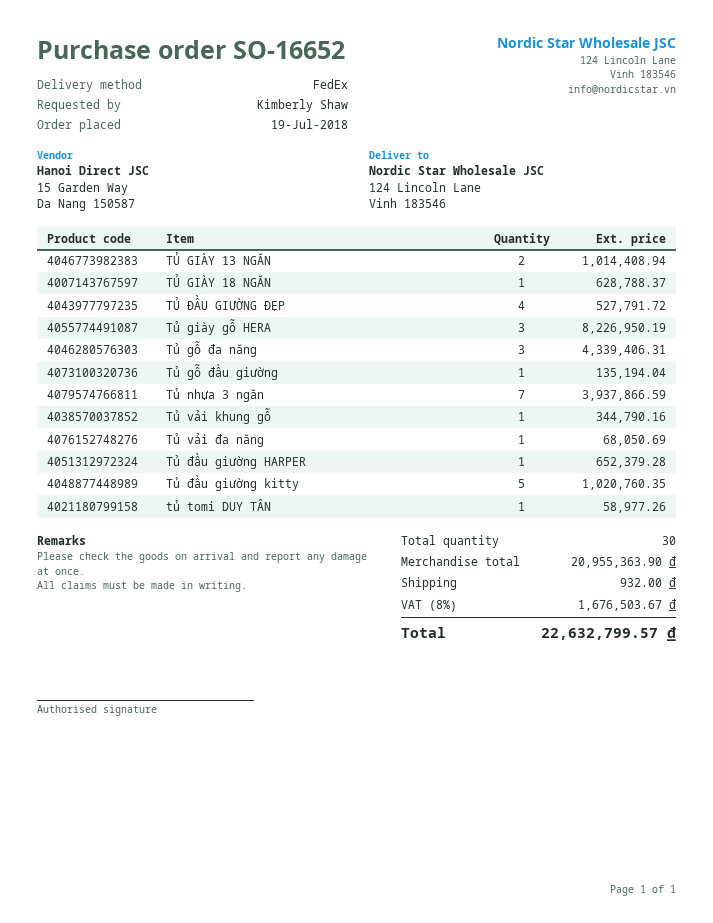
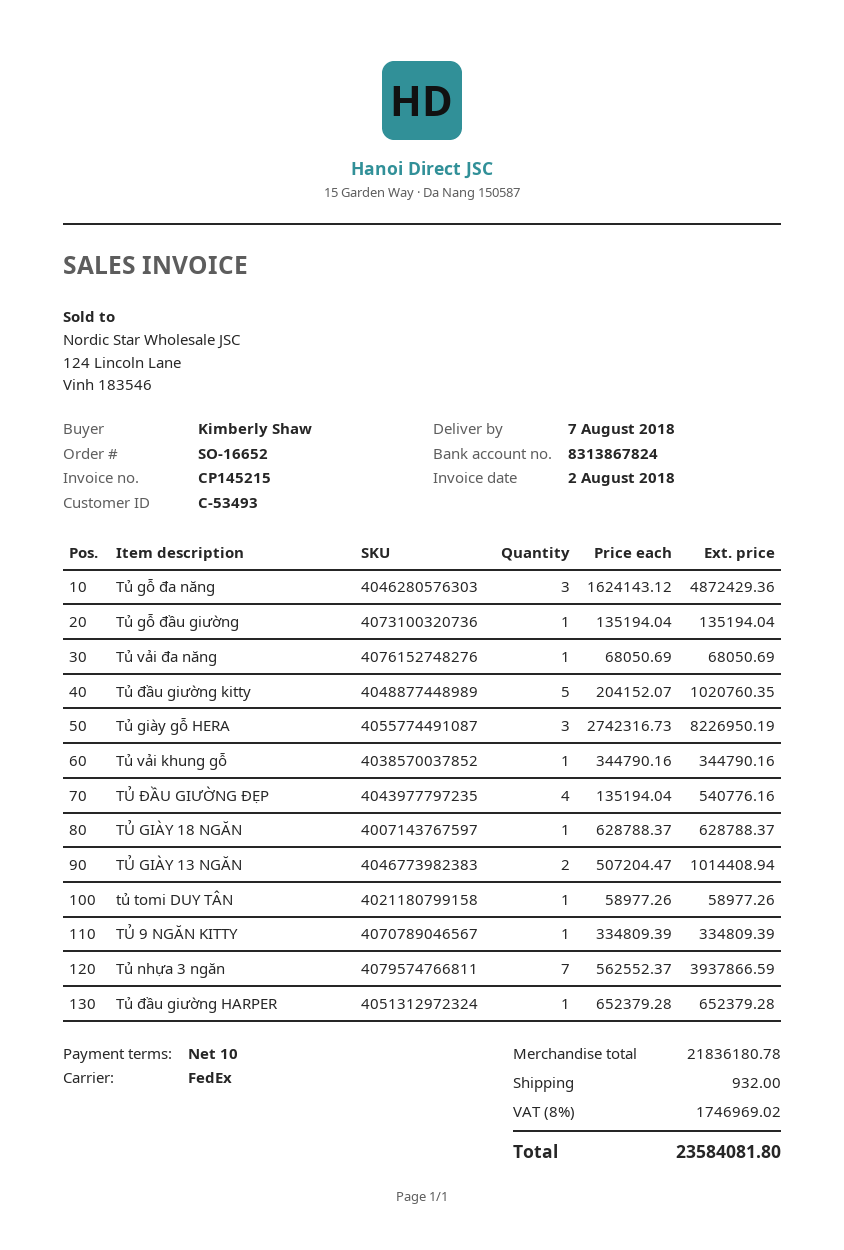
TỦ ĐẦU GIƯỜNG ĐẸP: 4 for 527791.72 -> 4 for 540776.16
Tủ gỗ đa năng: 3 for 4339406.31 -> 3 for 4872429.36
TỦ 9 NGĂN KITTY: none -> 1 for 334809.39
subtotal: 20955363.90 -> 21836180.78
tax: 8% = 1676503.67 -> 8% = 1746969.02
total: 22632799.57 -> 23584081.80

